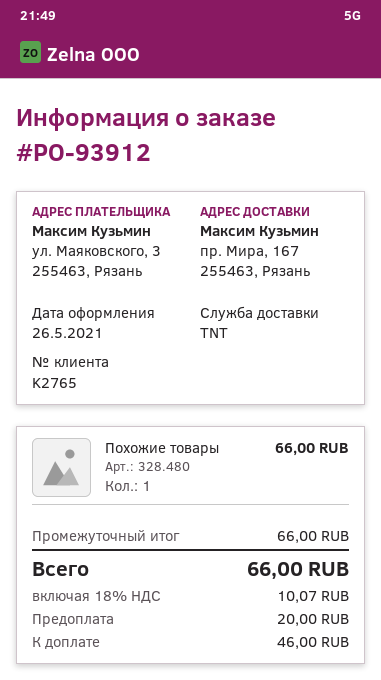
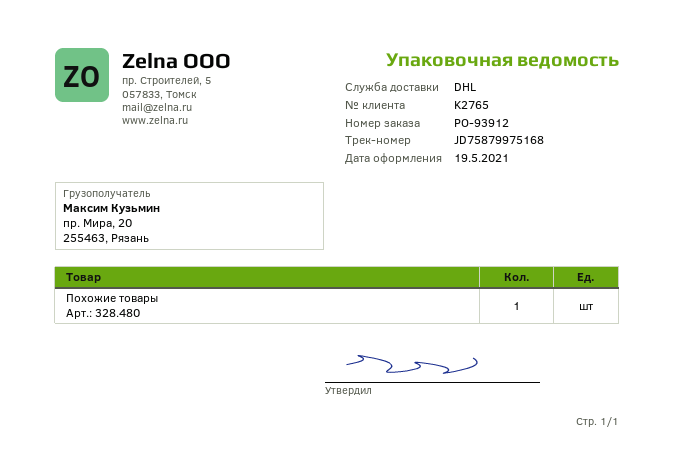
order date: 2021-05-26 -> 2021-05-19
shipping method: TNT -> DHL
ship to: пр. Мира, 167, 255463, Рязань -> пр. Мира, 20, 255463, Рязань

